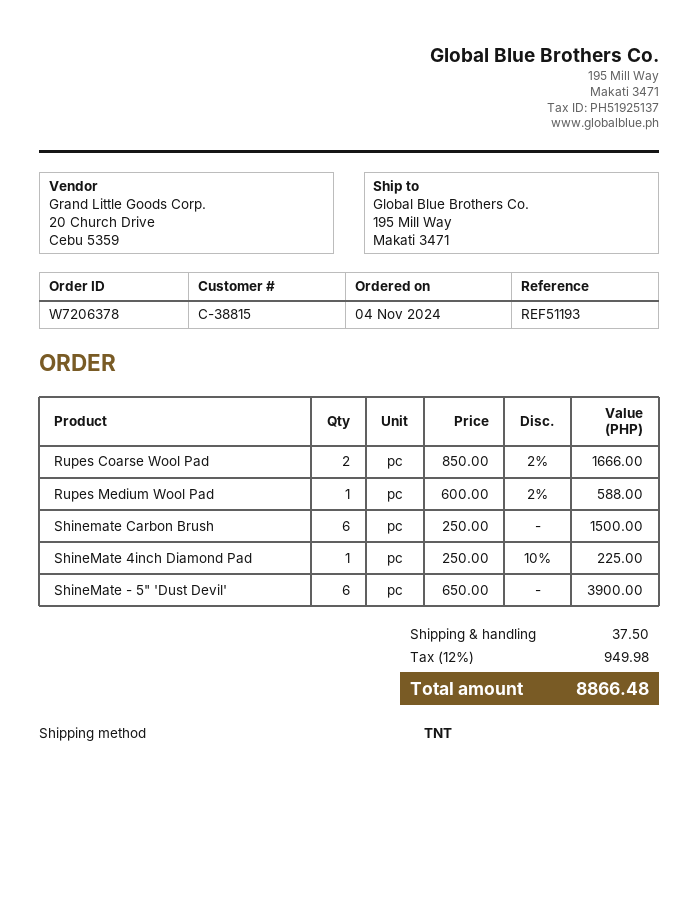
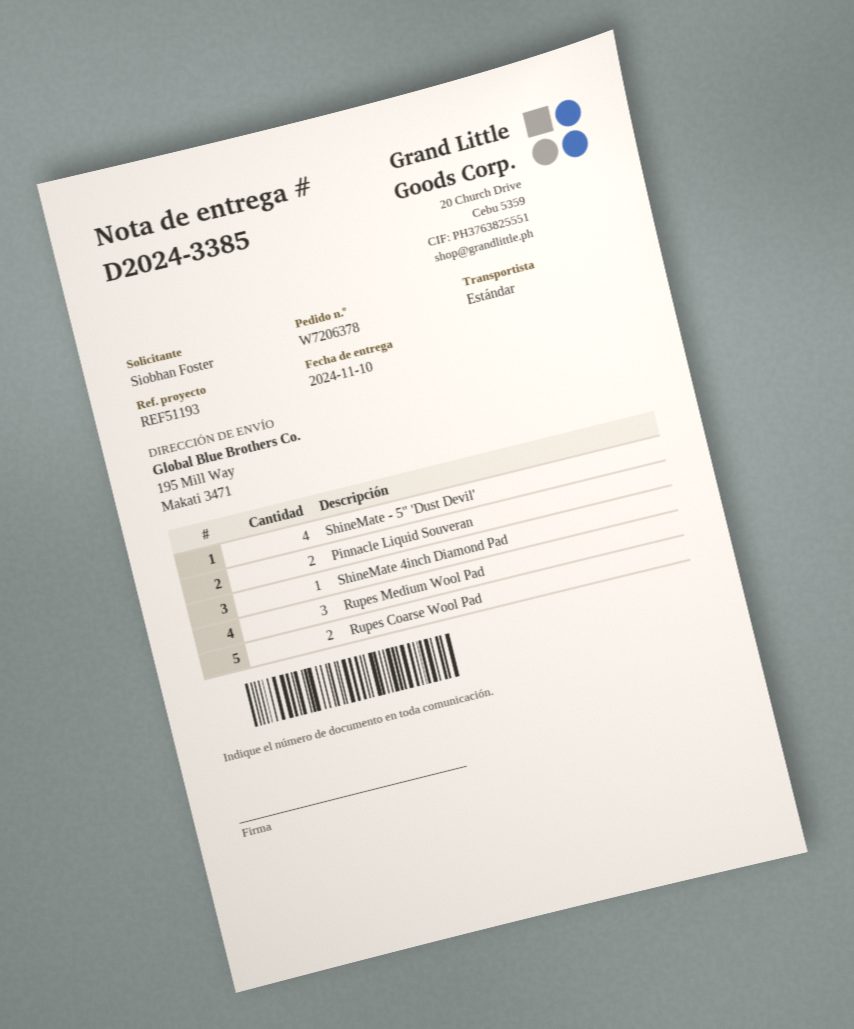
shipping method: TNT -> standard
Rupes Medium Wool Pad: 1 -> 3
Shinemate Carbon Brush: 6 -> none
ShineMate - 5" 'Dust Devil': 6 -> 4
Pinnacle Liquid Souveran: none -> 2

